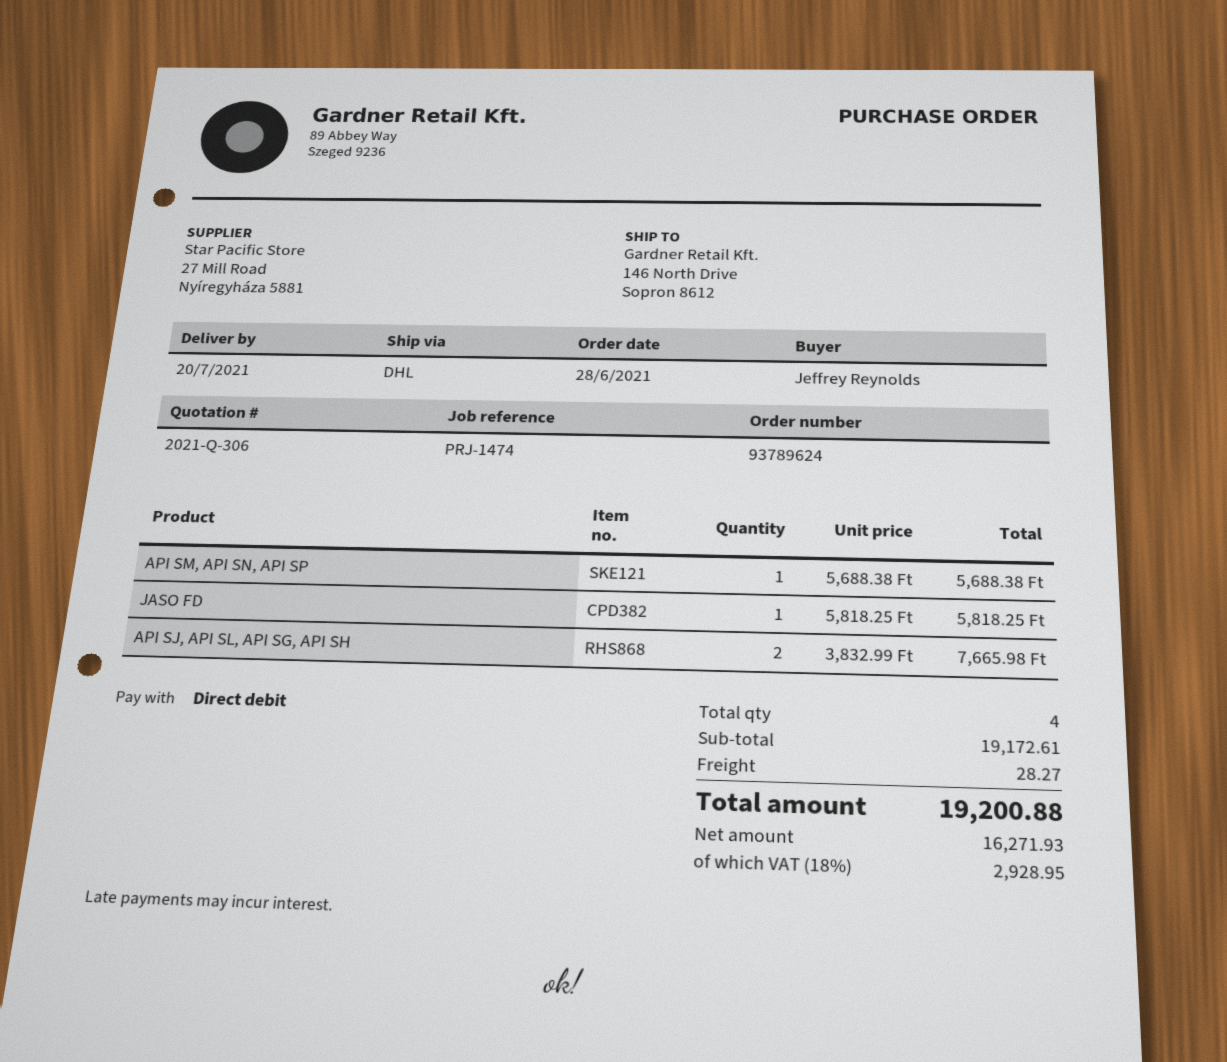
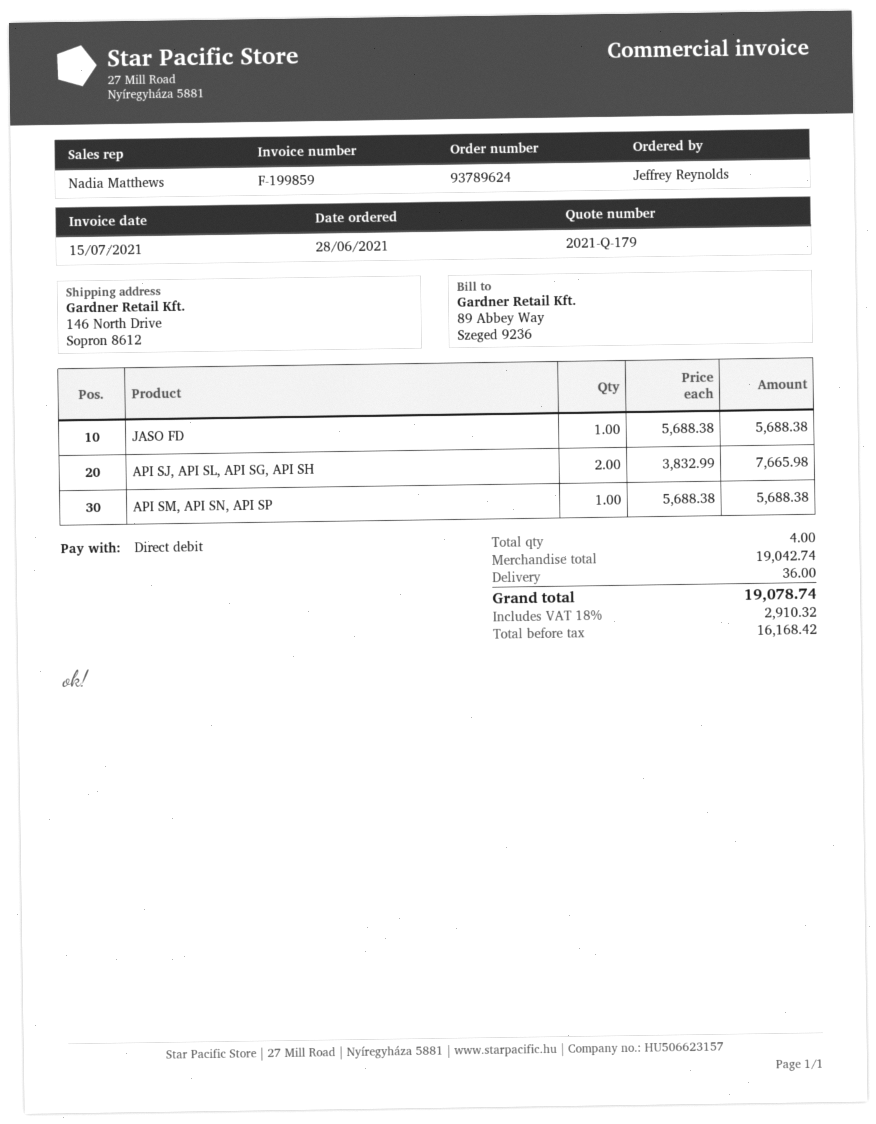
quote number: 2021-Q-306 -> 2021-Q-179
JASO FD: 1 x 5818.25 = 5818.25 -> 1 x 5688.38 = 5688.38
subtotal: 19172.61 -> 19042.74
shipping: 28.27 -> 36.00
net: 16271.93 -> 16168.42
tax: 18% = 2928.95 -> 18% = 2910.32
total: 19200.88 -> 19078.74

